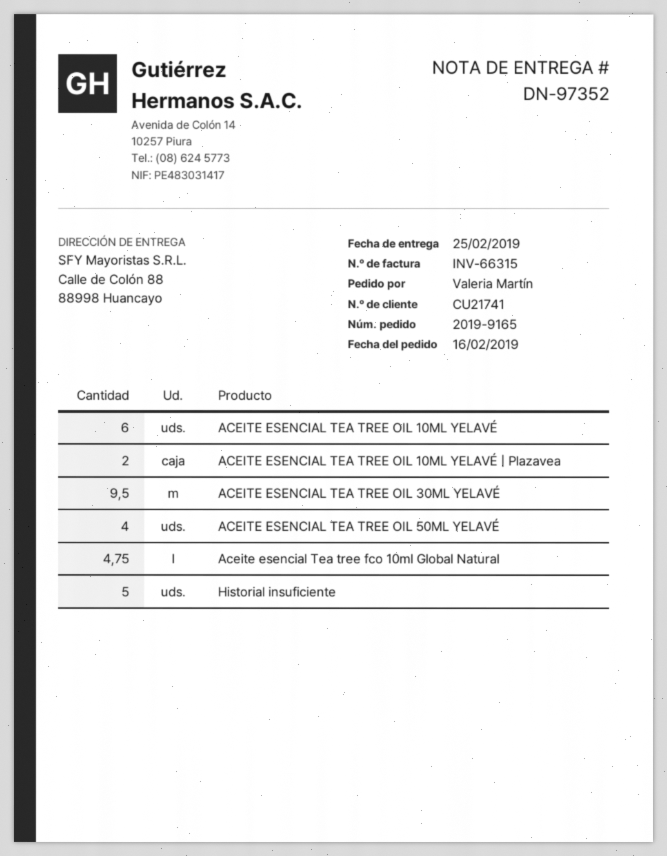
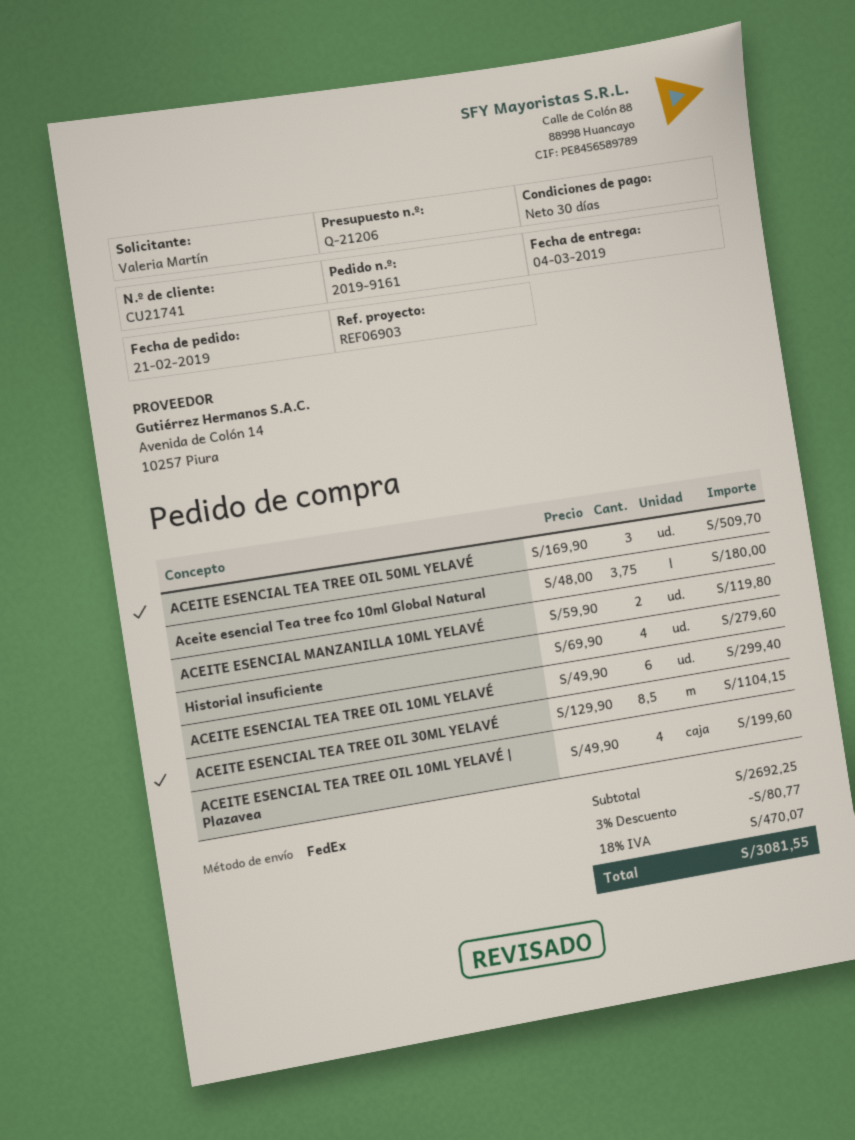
order number: 2019-9165 -> 2019-9161
order date: 2019-02-16 -> 2019-02-21
delivery date: 2019-02-25 -> 2019-03-04
ACEITE ESENCIAL TEA TREE OIL 10ML YELAVÉ | Plazavea: 2 -> 4
ACEITE ESENCIAL TEA TREE OIL 30ML YELAVÉ: 9.5 -> 8.5
ACEITE ESENCIAL TEA TREE OIL 50ML YELAVÉ: 4 -> 3
Aceite esencial Tea tree fco 10ml Global Natural: 4.75 -> 3.75
Historial insuficiente: 5 -> 4
ACEITE ESENCIAL MANZANILLA 10ML YELAVÉ: none -> 2

